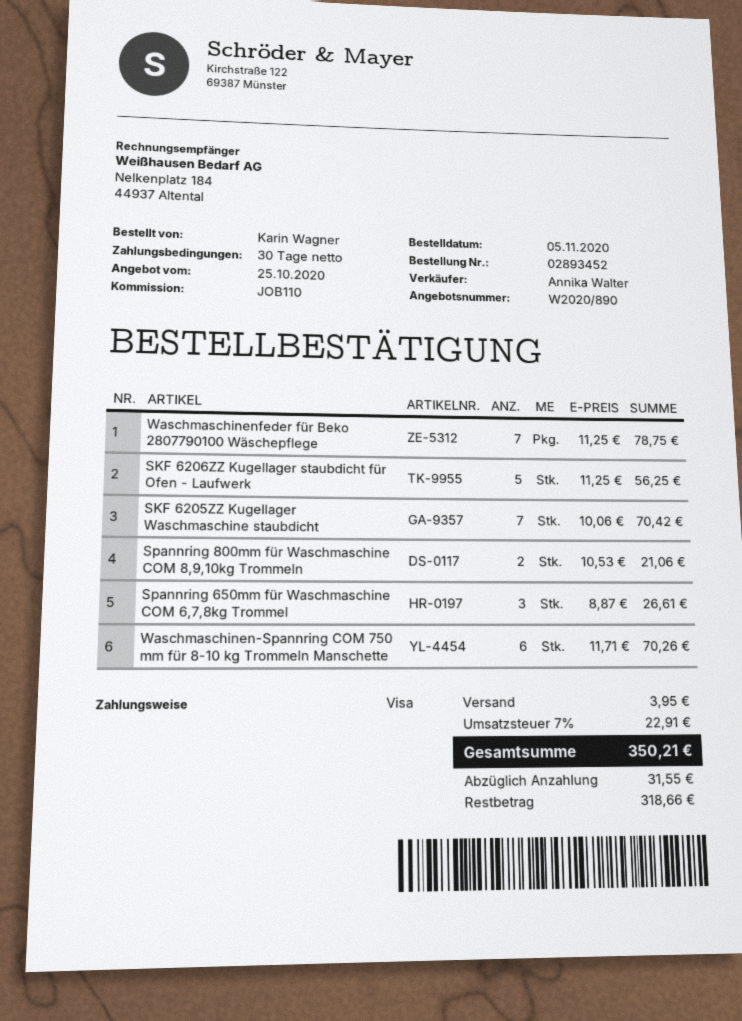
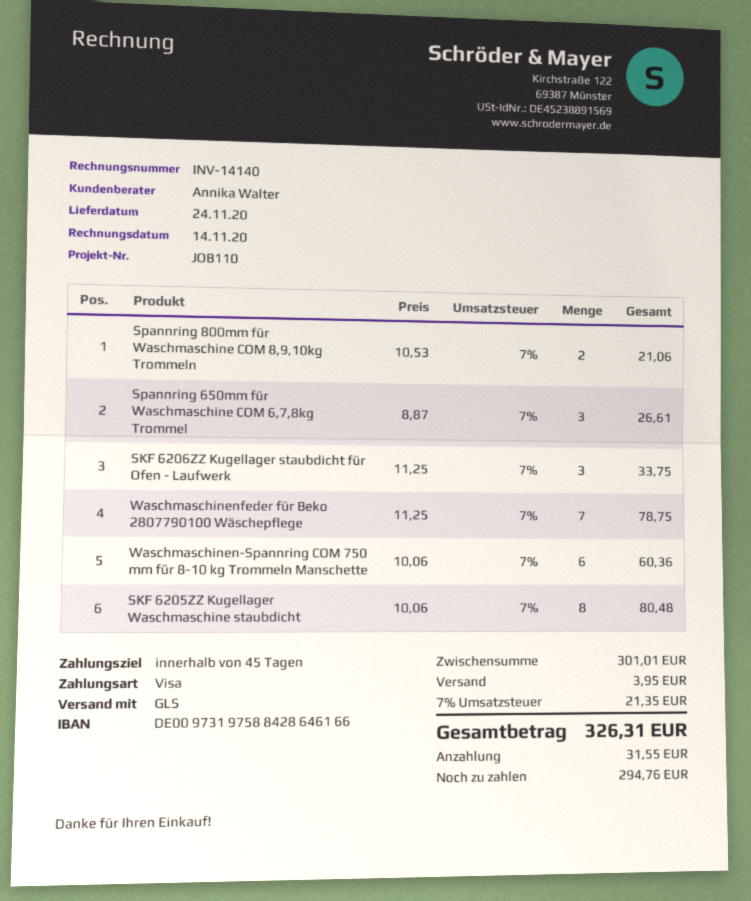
payment terms: 30 days -> 45 days
SKF 6206ZZ Kugellager staubdicht für Ofen - Laufwerk: 5 x 11.25 = 56.25 -> 3 x 11.25 = 33.75
SKF 6205ZZ Kugellager Waschmaschine staubdicht: 7 x 10.06 = 70.42 -> 8 x 10.06 = 80.48
Waschmaschinen-Spannring COM 750 mm für 8-10 kg Trommeln Manschette: 6 x 11.71 = 70.26 -> 6 x 10.06 = 60.36
tax: 7% = 22.91 -> 7% = 21.35
total: 350.21 -> 326.31
balance: 318.66 -> 294.76

